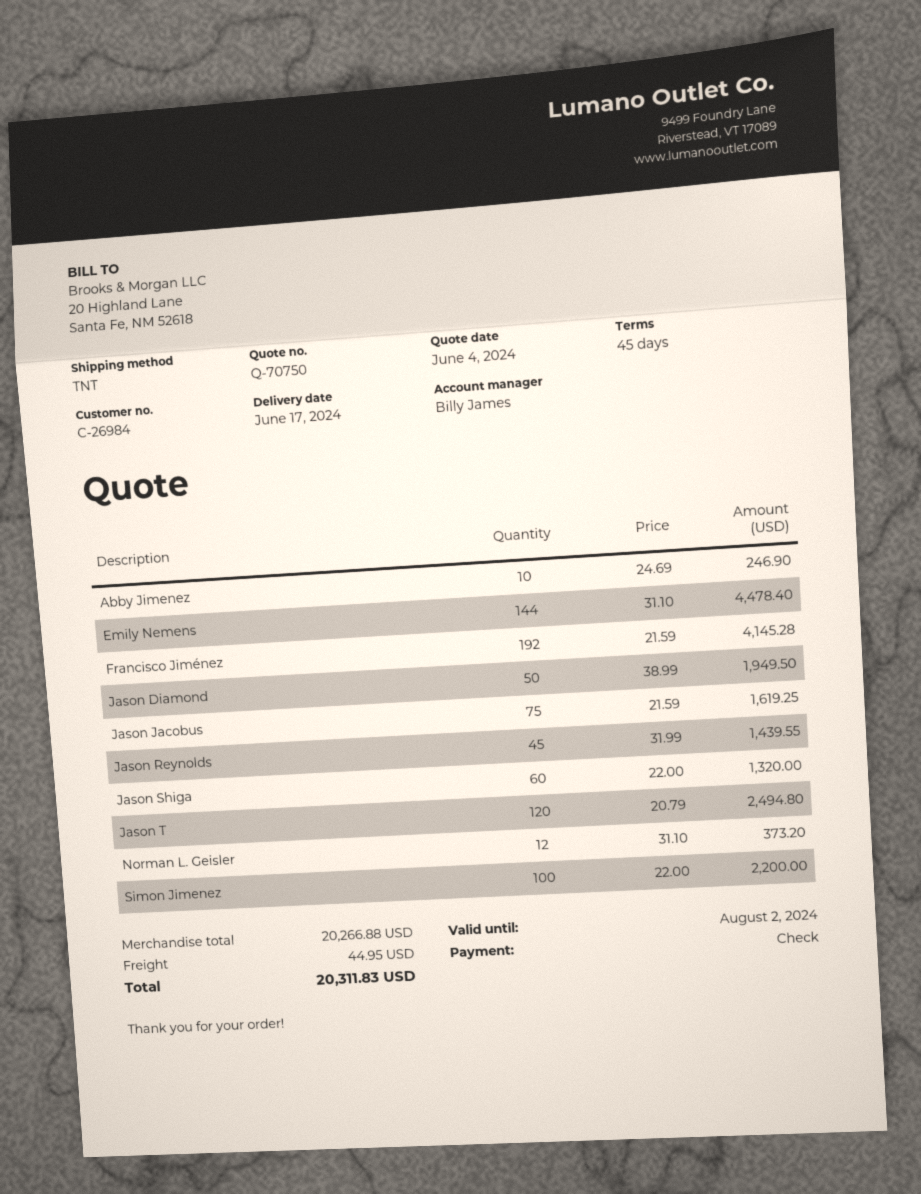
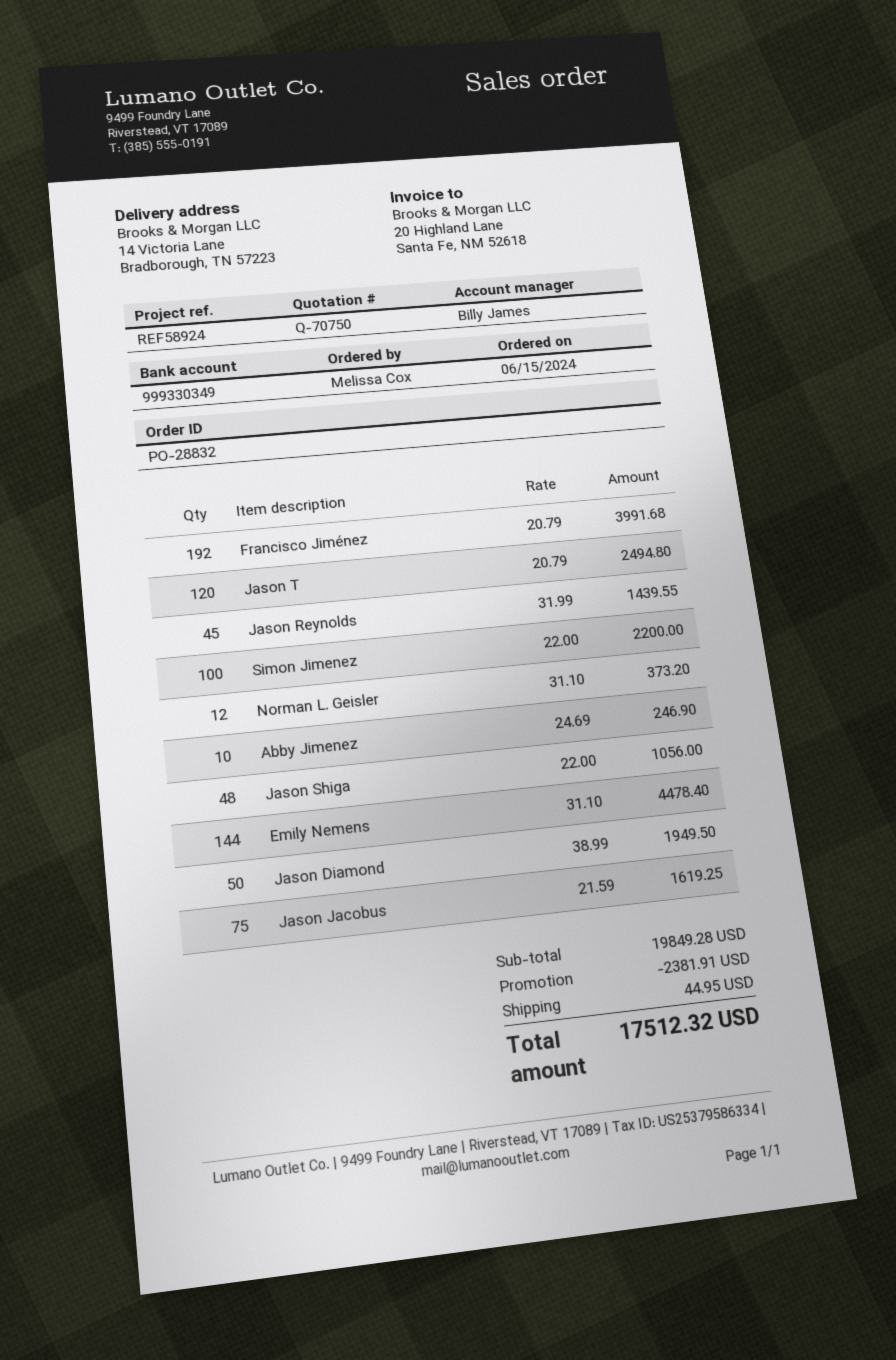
Francisco Jiménez: 192 x 21.59 = 4145.28 -> 192 x 20.79 = 3991.68
Jason Shiga: 60 x 22.00 = 1320.00 -> 48 x 22.00 = 1056.00
subtotal: 20266.88 -> 19849.28
discount: none -> 2381.91
total: 20311.83 -> 17512.32

